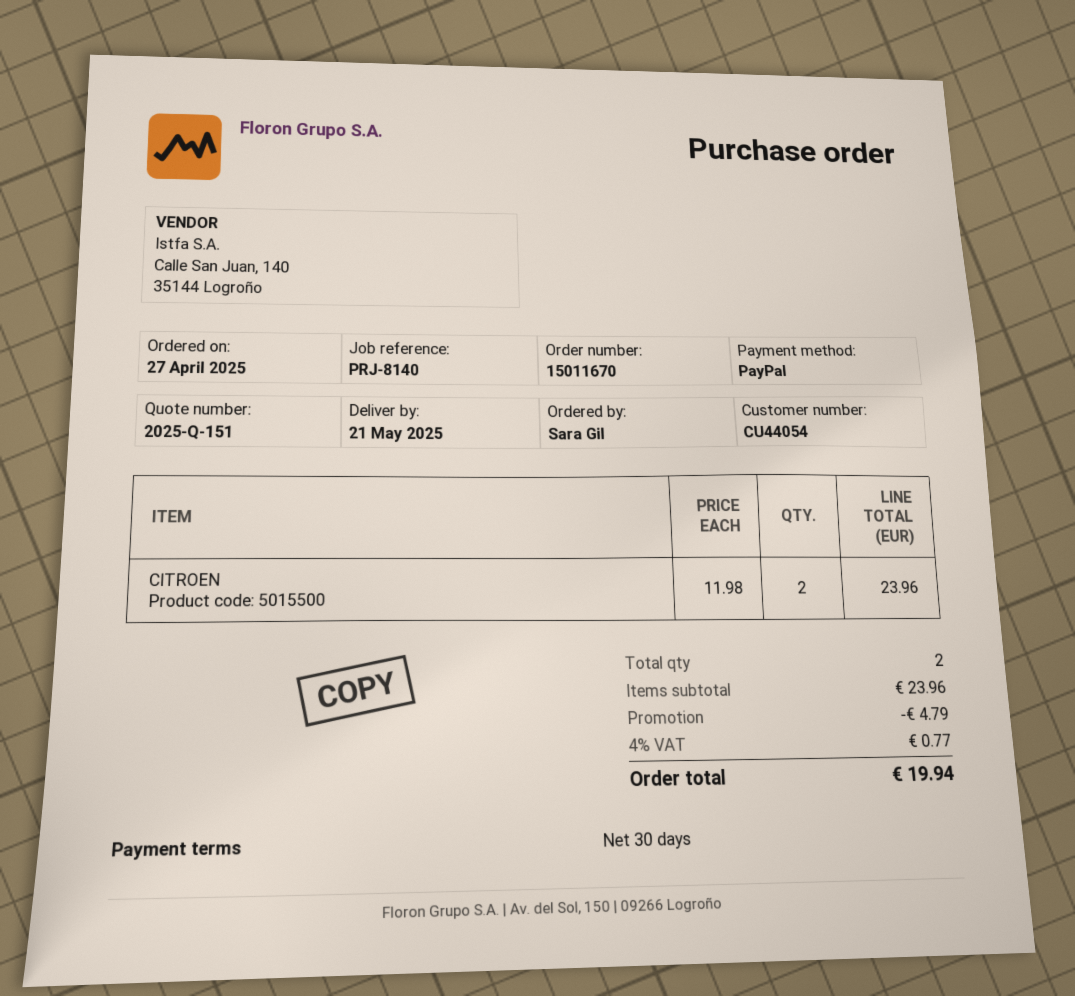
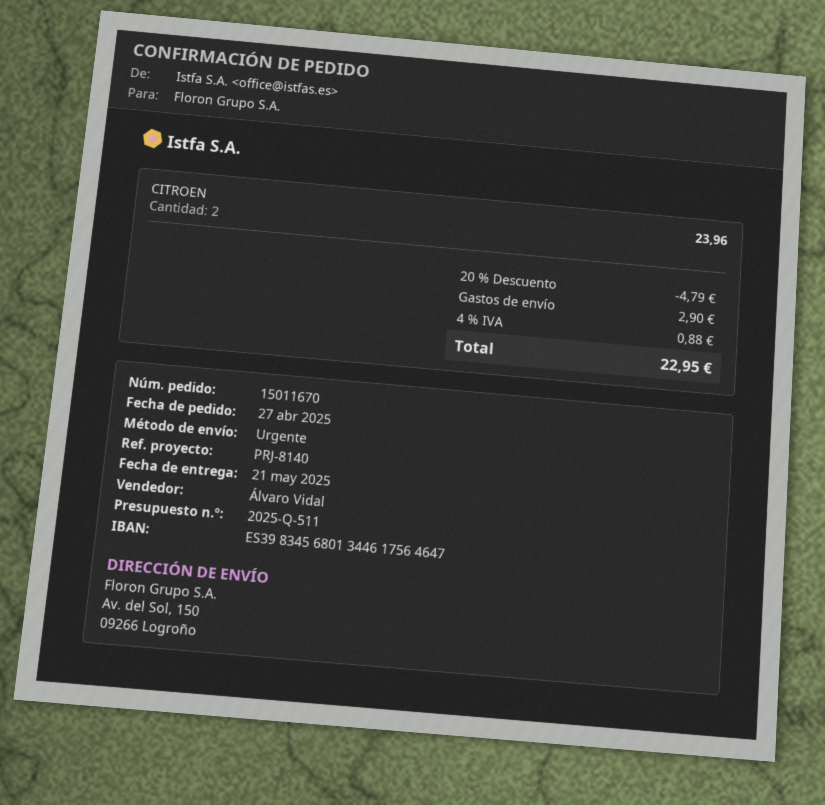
quote number: 2025-Q-151 -> 2025-Q-511
shipping: none -> 2.90
tax: 4% = 0.77 -> 4% = 0.88
total: 19.94 -> 22.95

